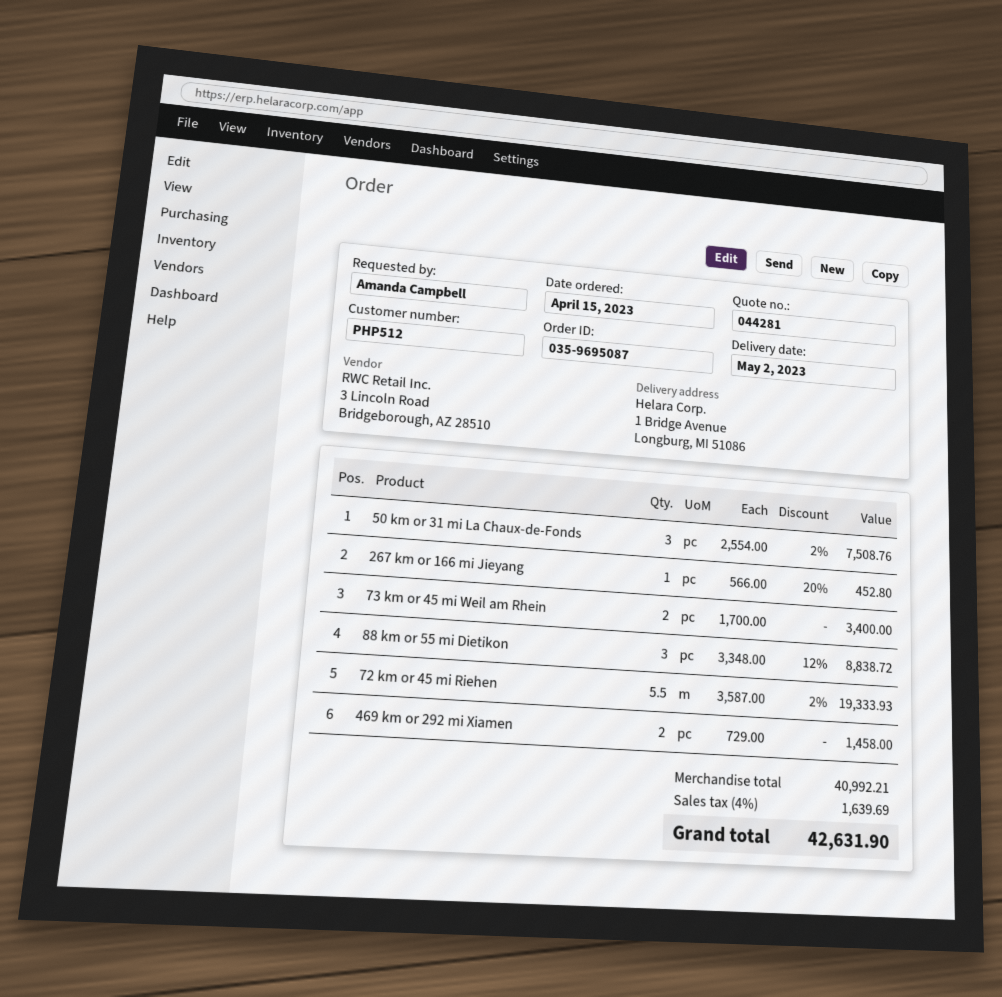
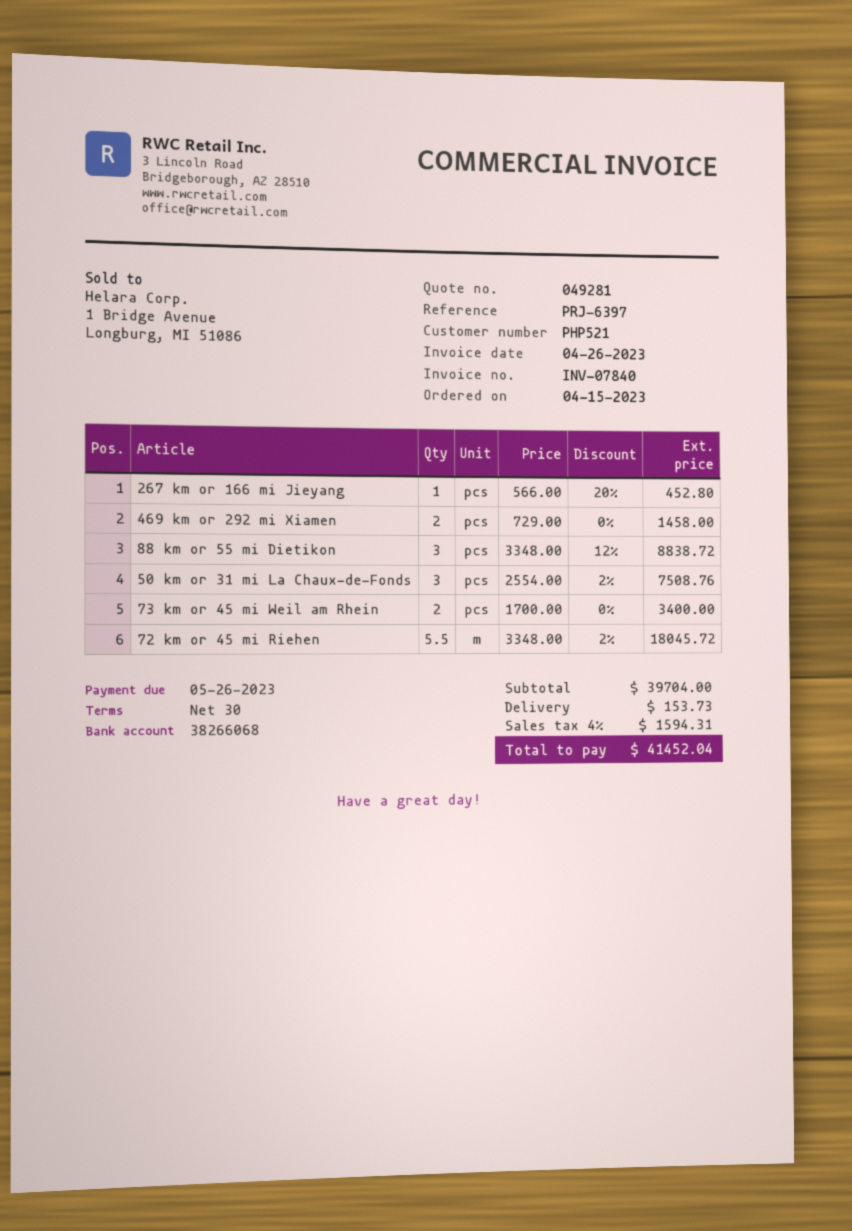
quote number: 044281 -> 049281
customer number: PHP512 -> PHP521
72 km or 45 mi Riehen: 5.5 x 3587.00 - 2% = 19333.93 -> 5.5 x 3348.00 - 2% = 18045.72
subtotal: 40992.21 -> 39704.00
shipping: none -> 153.73
tax: 4% = 1639.69 -> 4% = 1594.31
total: 42631.90 -> 41452.04

